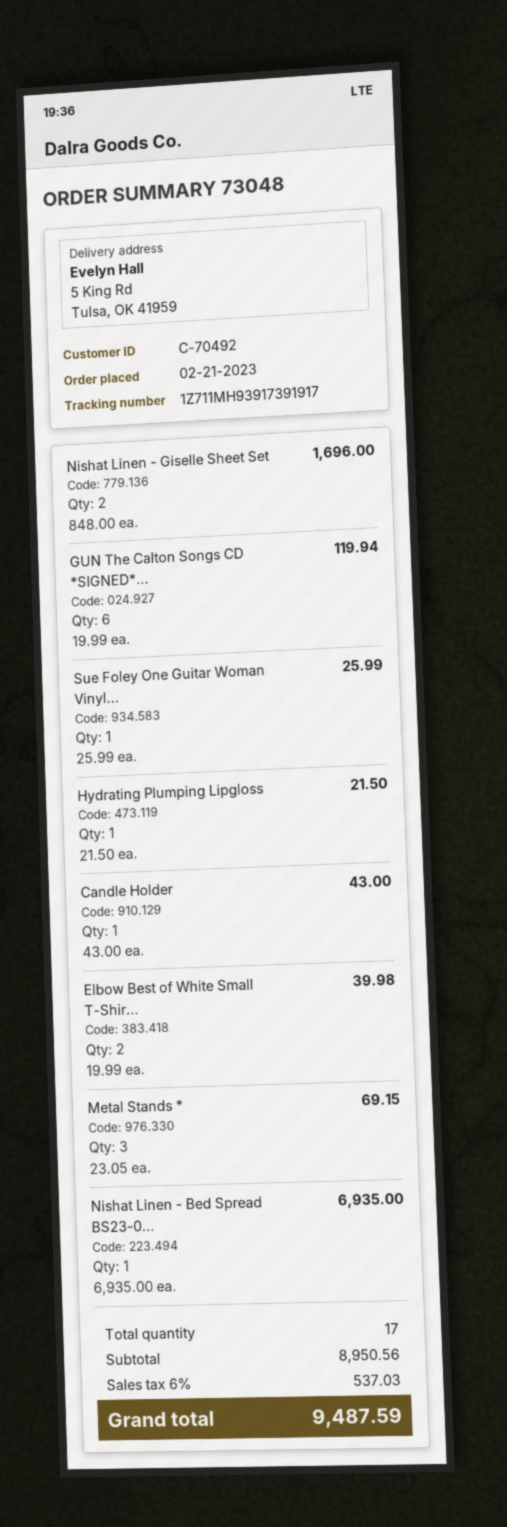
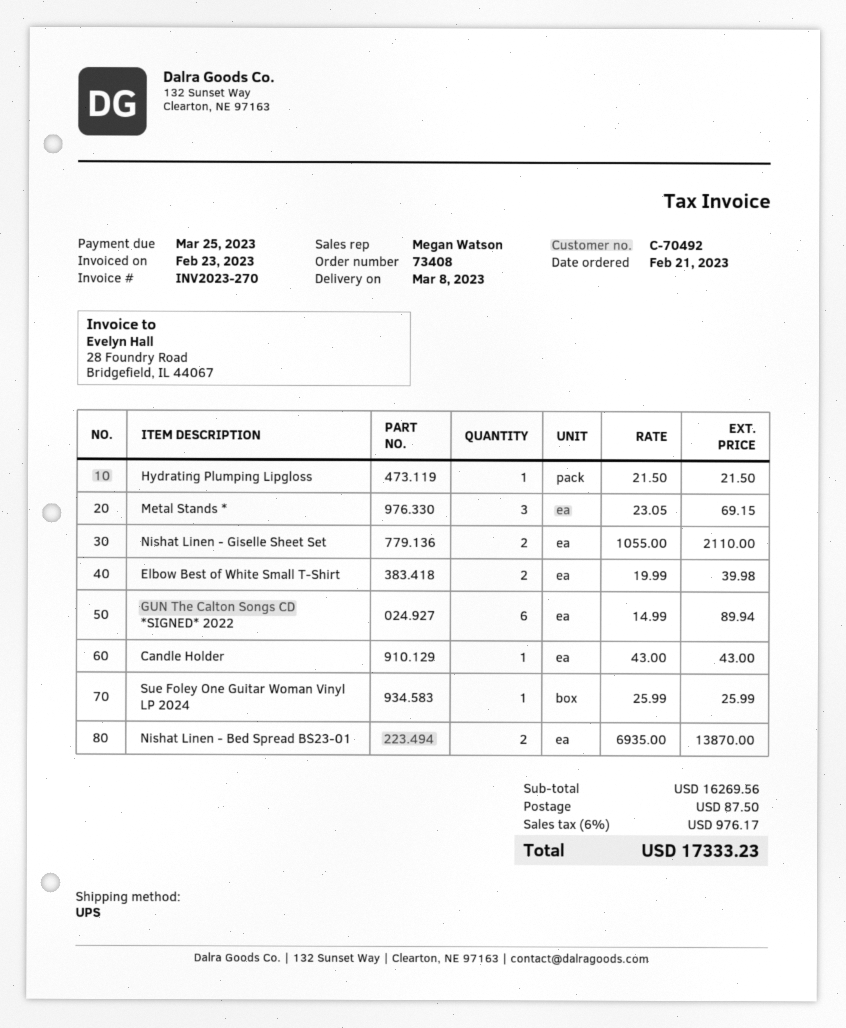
order number: 73048 -> 73408
Nishat Linen - Giselle Sheet Set: 2 x 848.00 = 1696.00 -> 2 x 1055.00 = 2110.00
GUN The Calton Songs CD *SIGNED*...: 6 x 19.99 = 119.94 -> 6 x 14.99 = 89.94
Nishat Linen - Bed Spread BS23-0...: 1 x 6935.00 = 6935.00 -> 2 x 6935.00 = 13870.00
subtotal: 8950.56 -> 16269.56
shipping: none -> 87.50
tax: 6% = 537.03 -> 6% = 976.17
total: 9487.59 -> 17333.23

